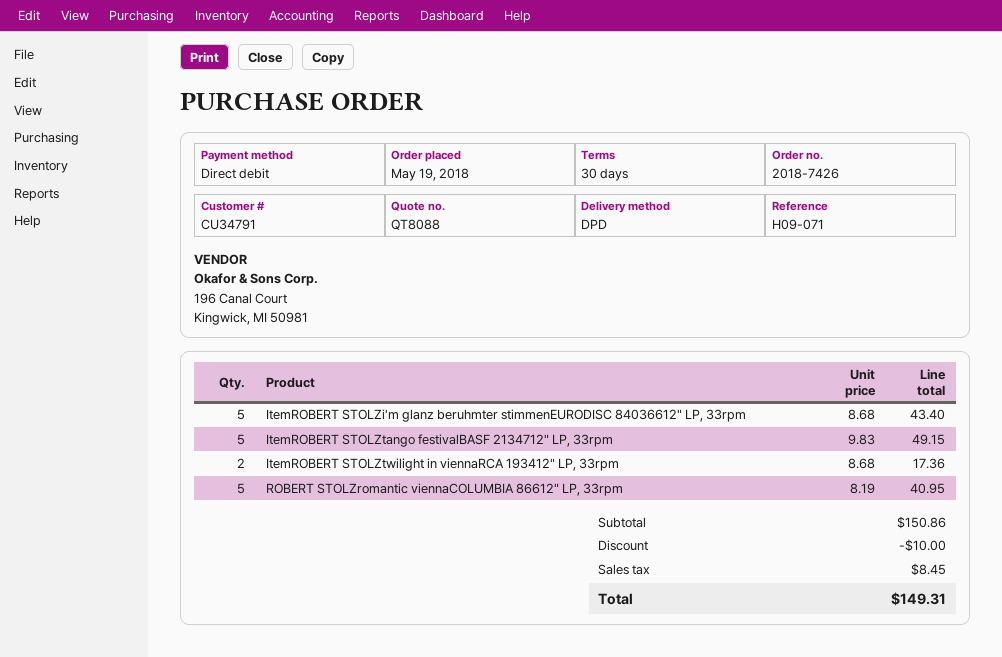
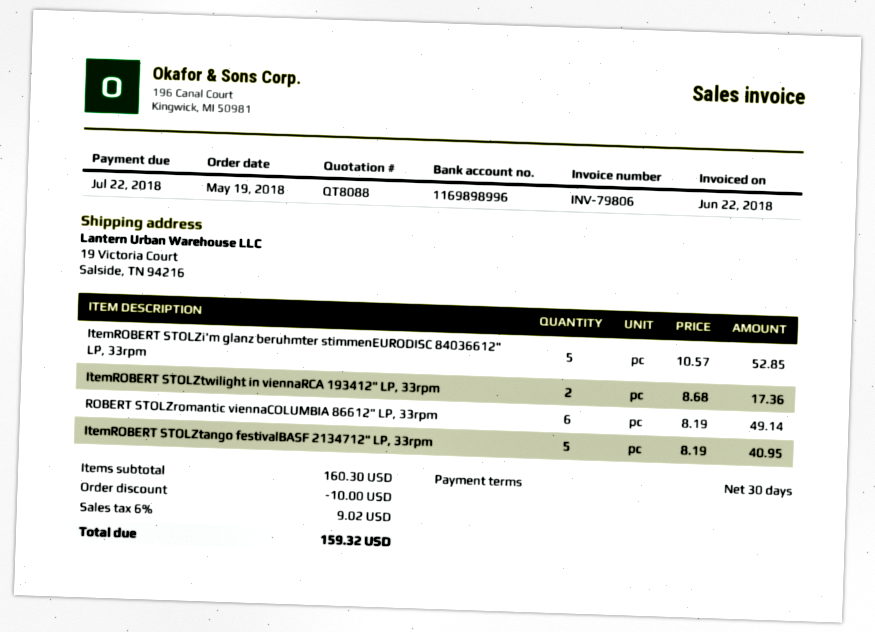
ItemROBERT STOLZi'm glanz beruhmter stimmenEURODISC 84036612" LP, 33rpm: 5 x 8.68 = 43.40 -> 5 x 10.57 = 52.85
ItemROBERT STOLZtango festivalBASF 2134712" LP, 33rpm: 5 x 9.83 = 49.15 -> 5 x 8.19 = 40.95
ROBERT STOLZromantic viennaCOLUMBIA 86612" LP, 33rpm: 5 x 8.19 = 40.95 -> 6 x 8.19 = 49.14
subtotal: 150.86 -> 160.30
tax: 8.45 -> 9.02
total: 149.31 -> 159.32

